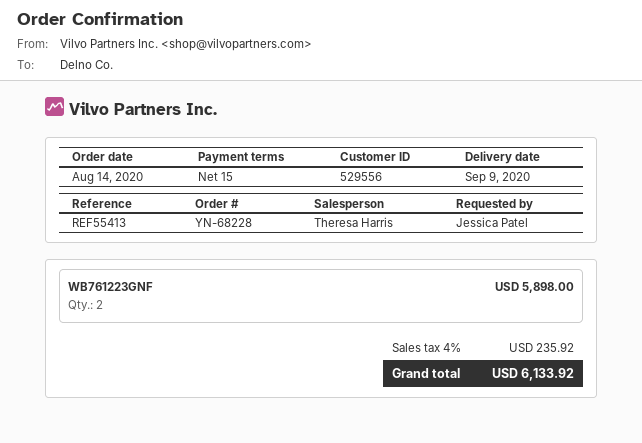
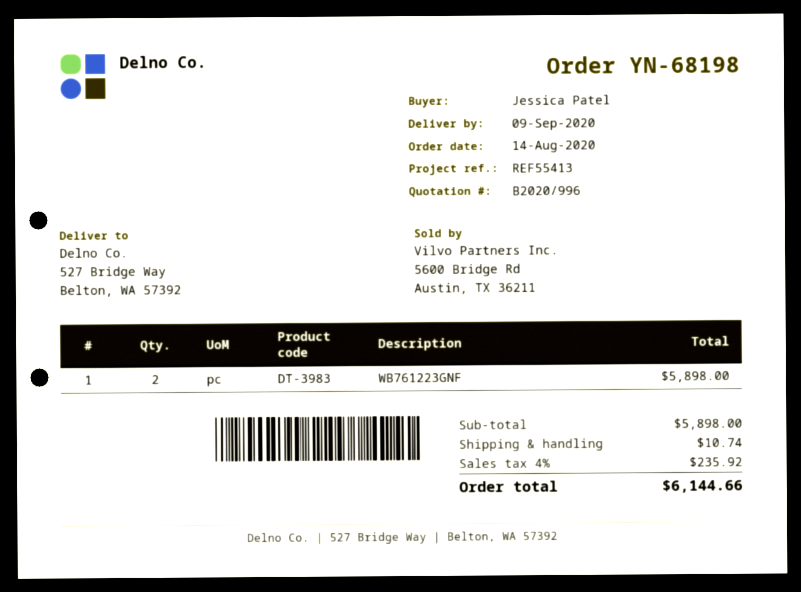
order number: YN-68228 -> YN-68198
shipping: none -> 10.74
total: 6133.92 -> 6144.66

